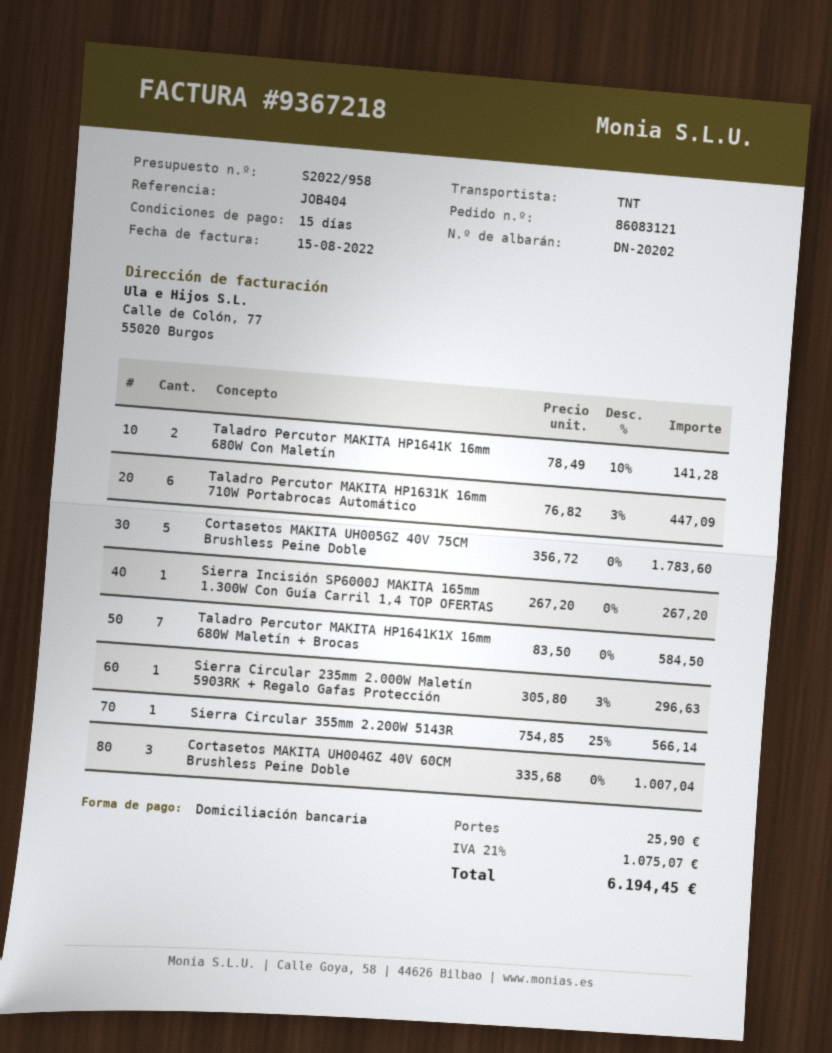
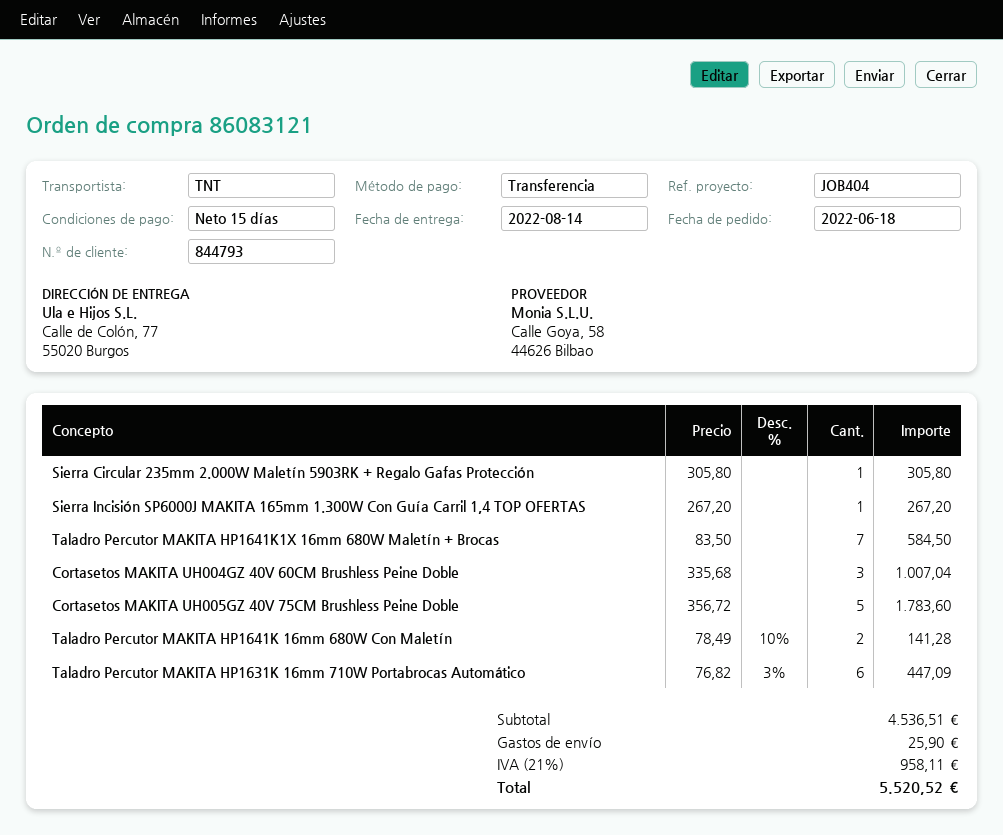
payment method: direct debit -> bank transfer
Sierra Circular 235mm 2.000W Maletín 5903RK + Regalo Gafas Protección: 1 x 305.80 - 3% = 296.63 -> 1 x 305.80 = 305.80
Sierra Circular 355mm 2.200W 5143R: 1 x 754.85 - 25% = 566.14 -> none
tax: 21% = 1075.07 -> 21% = 958.11
total: 6194.45 -> 5520.52

